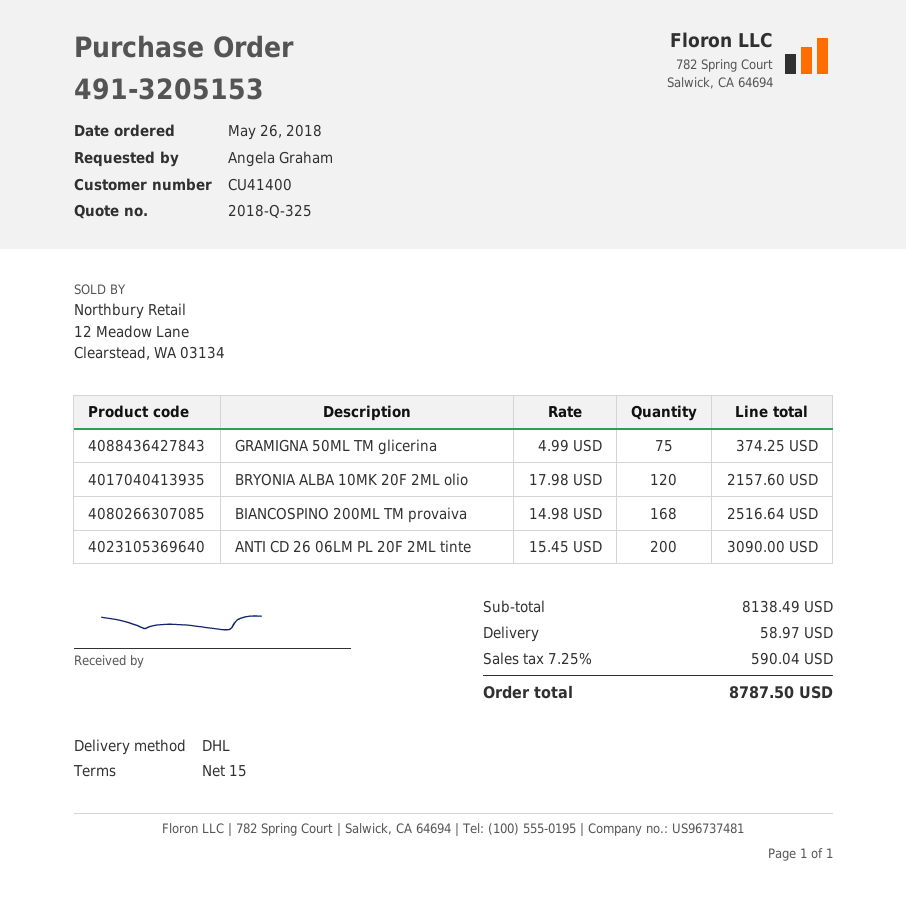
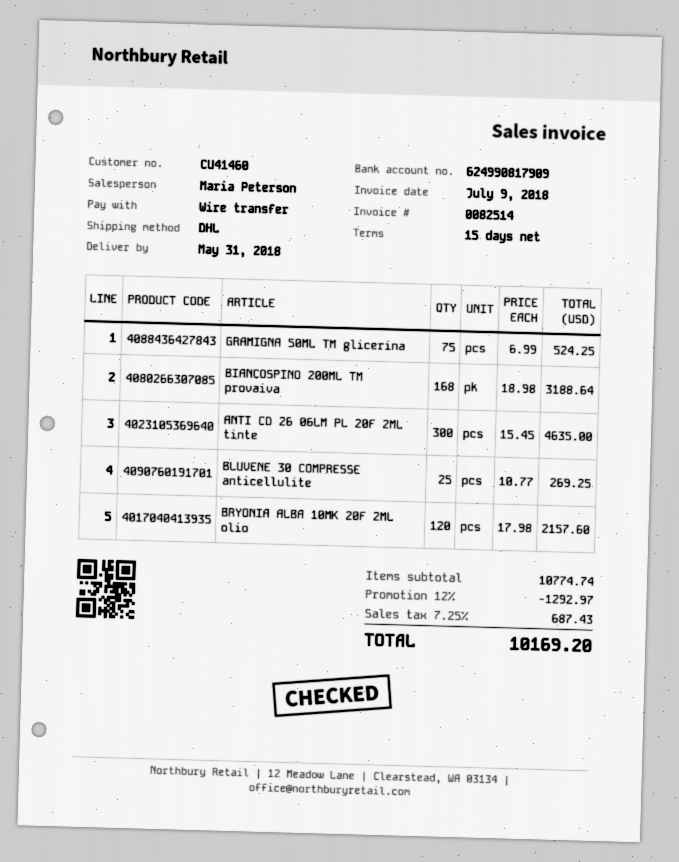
customer number: CU41400 -> CU41460
GRAMIGNA 50ML TM glicerina: 75 x 4.99 = 374.25 -> 75 x 6.99 = 524.25
BIANCOSPINO 200ML TM provaiva: 168 x 14.98 = 2516.64 -> 168 x 18.98 = 3188.64
ANTI CD 26 06LM PL 20F 2ML tinte: 200 x 15.45 = 3090.00 -> 300 x 15.45 = 4635.00
BLUVENE 30 COMPRESSE anticellulite: none -> 25 x 10.77 = 269.25
subtotal: 8138.49 -> 10774.74
discount: none -> 12% = 1292.97
shipping: 58.97 -> none
tax: 7.25% = 590.04 -> 7.25% = 687.43
total: 8787.50 -> 10169.20

